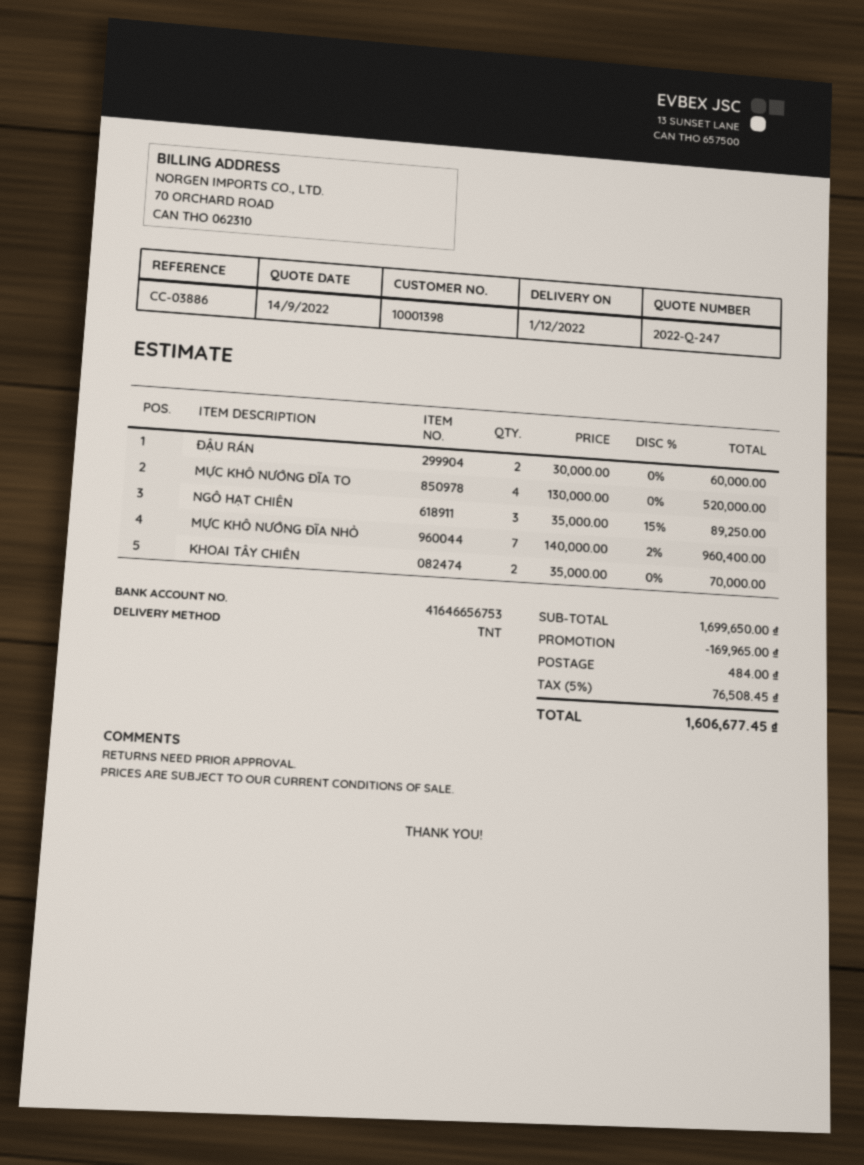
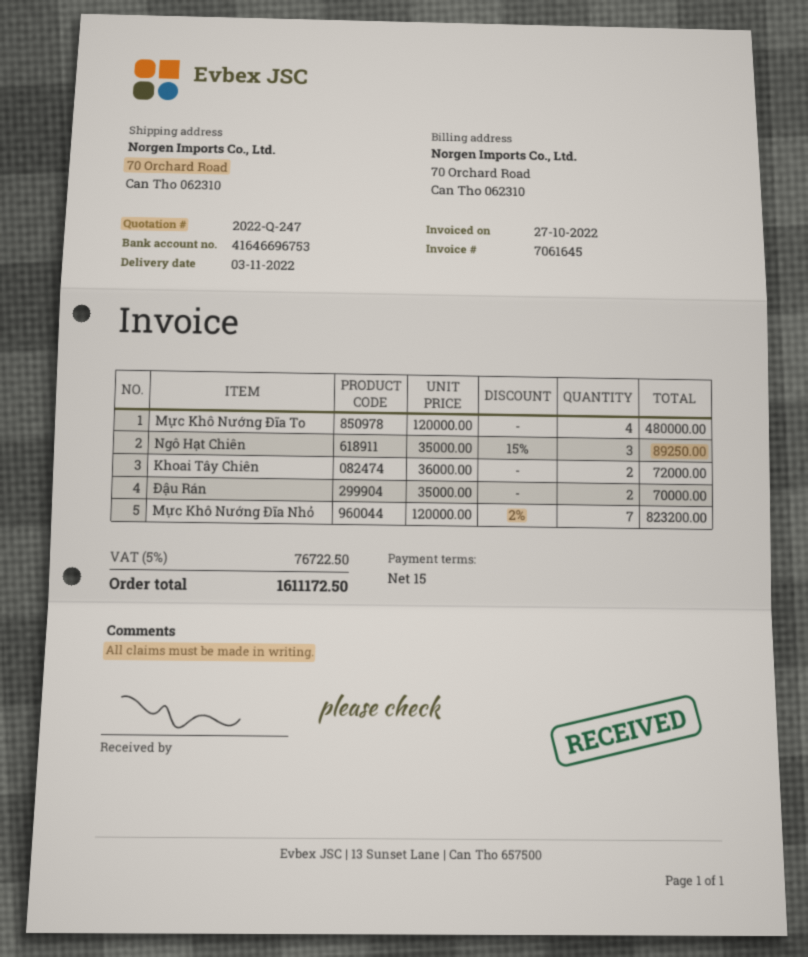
delivery date: 2022-12-01 -> 2022-11-03
bank account: 41646656753 -> 41646696753
ĐẬU RÁN: 2 x 30000.00 = 60000.00 -> 2 x 35000.00 = 70000.00
MỰC KHÔ NƯỚNG ĐĨA TO: 4 x 130000.00 = 520000.00 -> 4 x 120000.00 = 480000.00
MỰC KHÔ NƯỚNG ĐĨA NHỎ: 7 x 140000.00 - 2% = 960400.00 -> 7 x 120000.00 - 2% = 823200.00
KHOAI TÂY CHIÊN: 2 x 35000.00 = 70000.00 -> 2 x 36000.00 = 72000.00
discount: 169965.00 -> none
shipping: 484.00 -> none
tax: 5% = 76508.45 -> 5% = 76722.50
total: 1606677.45 -> 1611172.50

